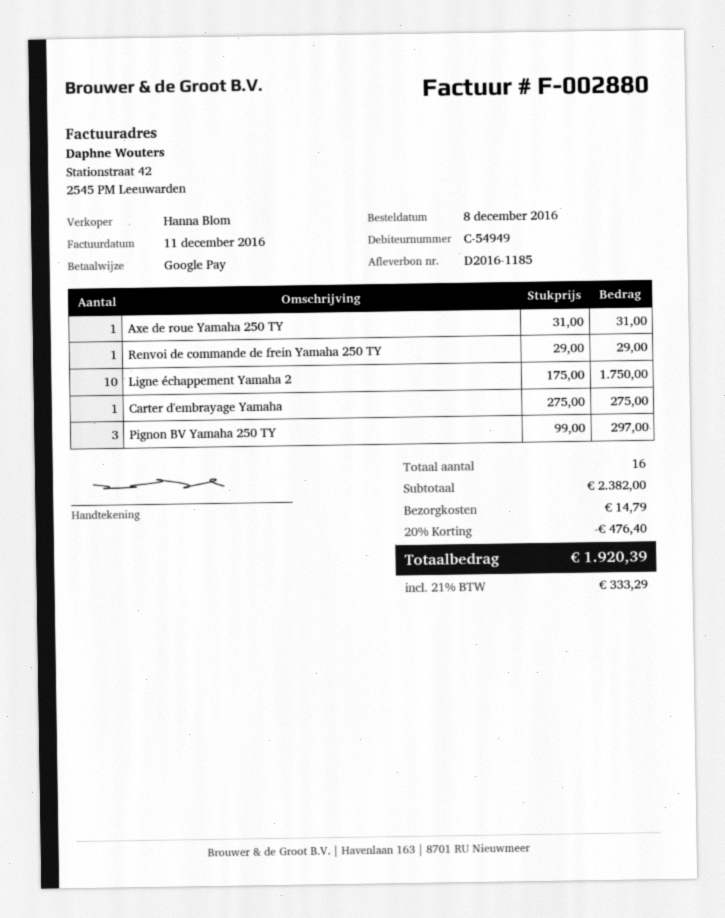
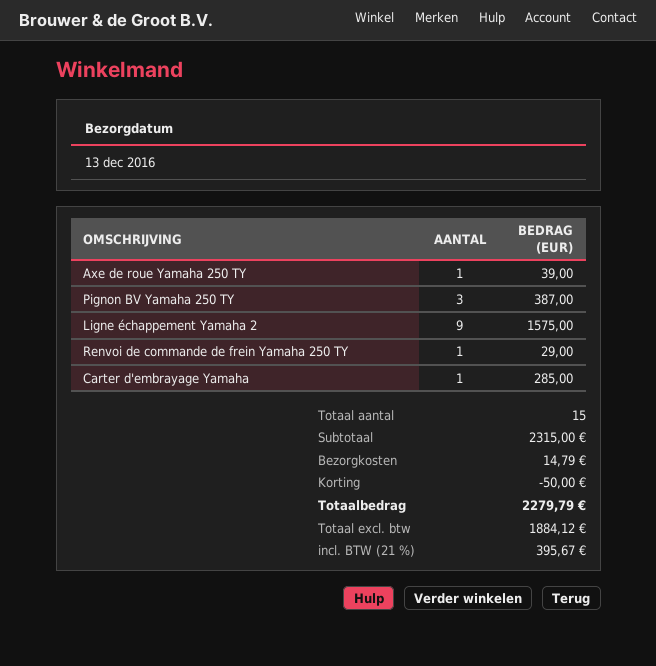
Axe de roue Yamaha 250 TY: 1 for 31.00 -> 1 for 39.00
Ligne échappement Yamaha 2: 10 for 1750.00 -> 9 for 1575.00
Carter d'embrayage Yamaha: 1 for 275.00 -> 1 for 285.00
Pignon BV Yamaha 250 TY: 3 for 297.00 -> 3 for 387.00
total quantity: 16 -> 15
subtotal: 2382.00 -> 2315.00
discount: 476.40 -> 50.00
tax: 21% = 333.29 -> 21% = 395.67
total: 1920.39 -> 2279.79

